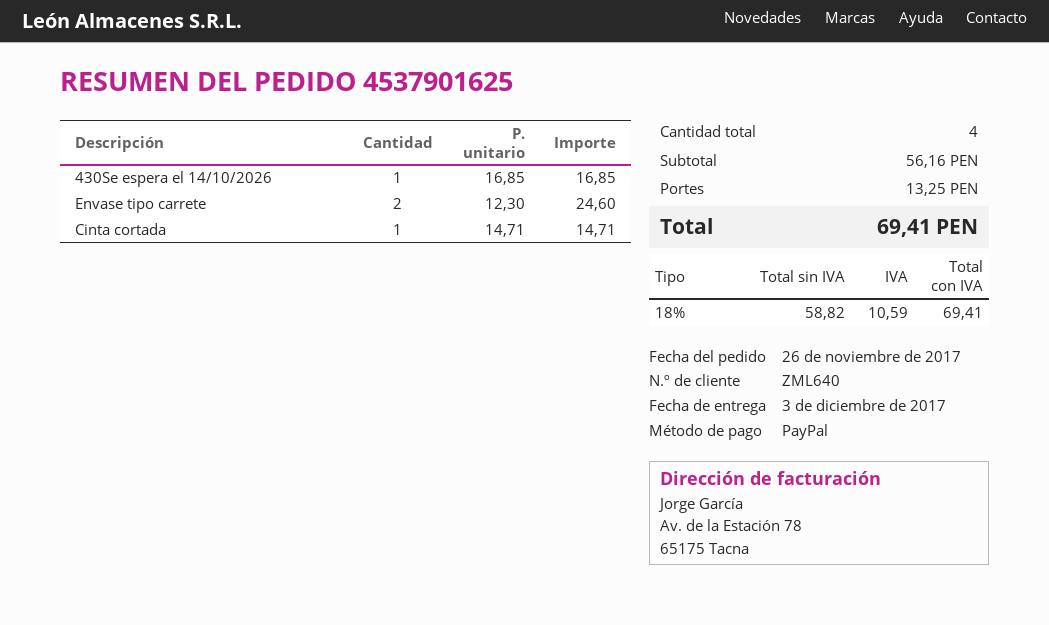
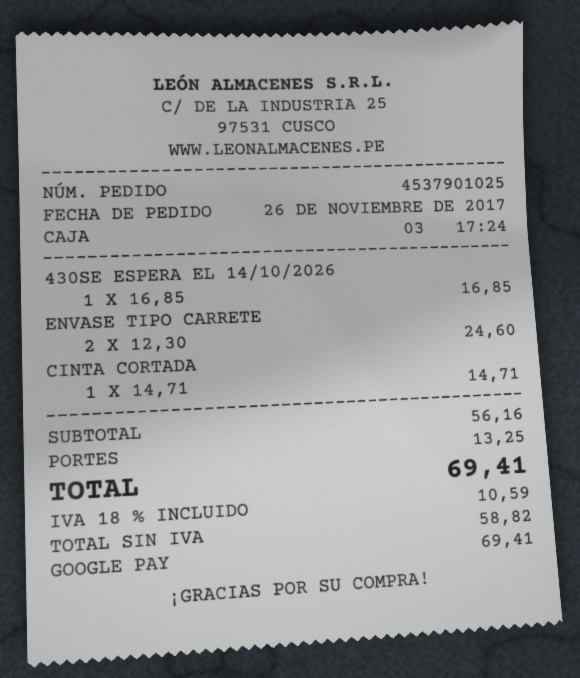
order number: 4537901625 -> 4537901025
payment method: PayPal -> Google Pay

